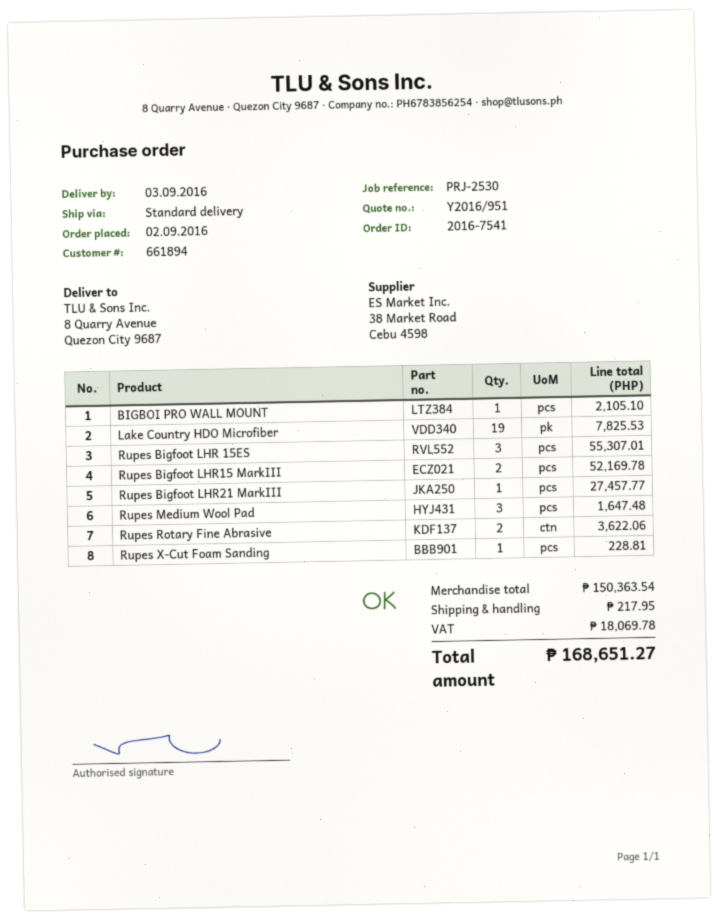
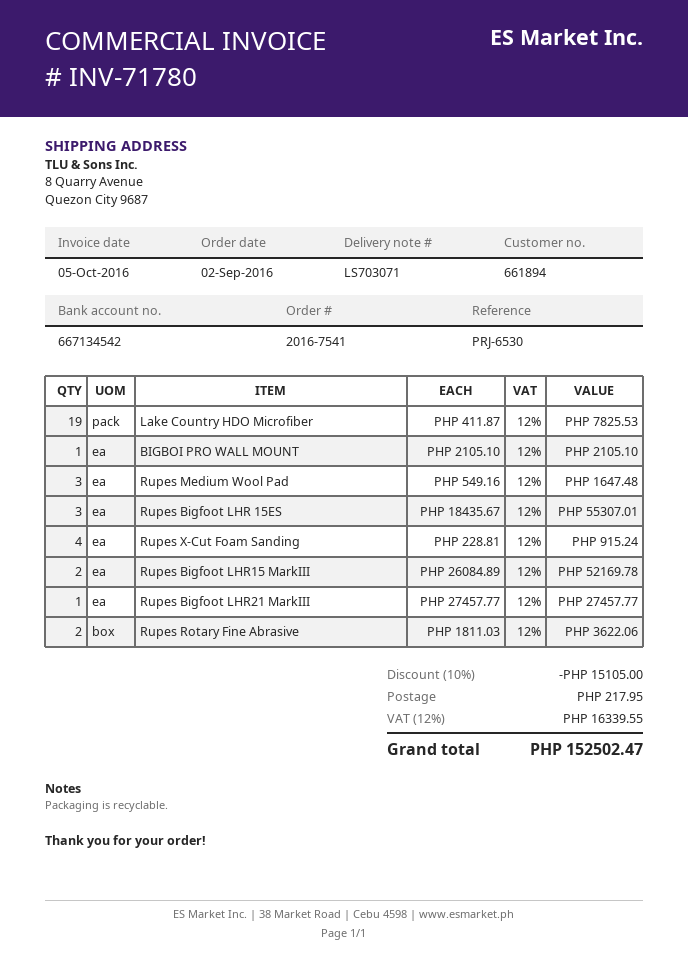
reference: PRJ-2530 -> PRJ-6530
Rupes X-Cut Foam Sanding: 1 for 228.81 -> 4 for 915.24
discount: none -> 10% = 15105.00
tax: 18069.78 -> 16339.55
total: 168651.27 -> 152502.47

